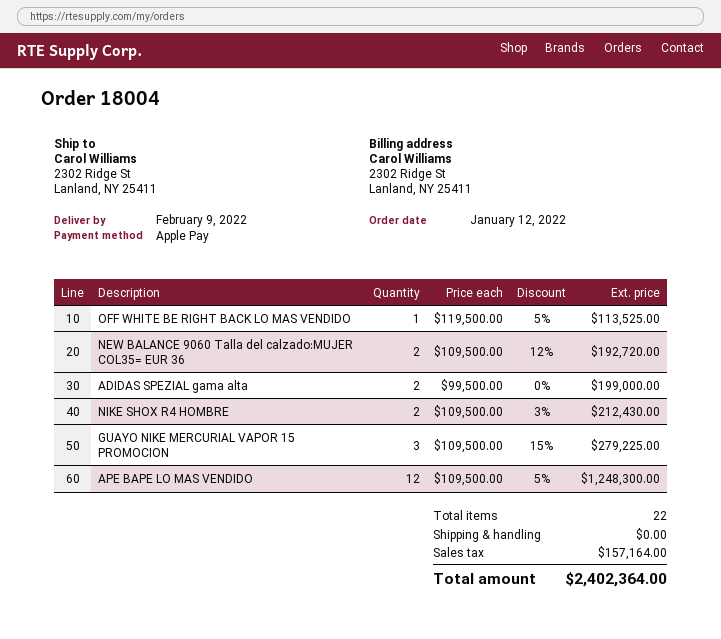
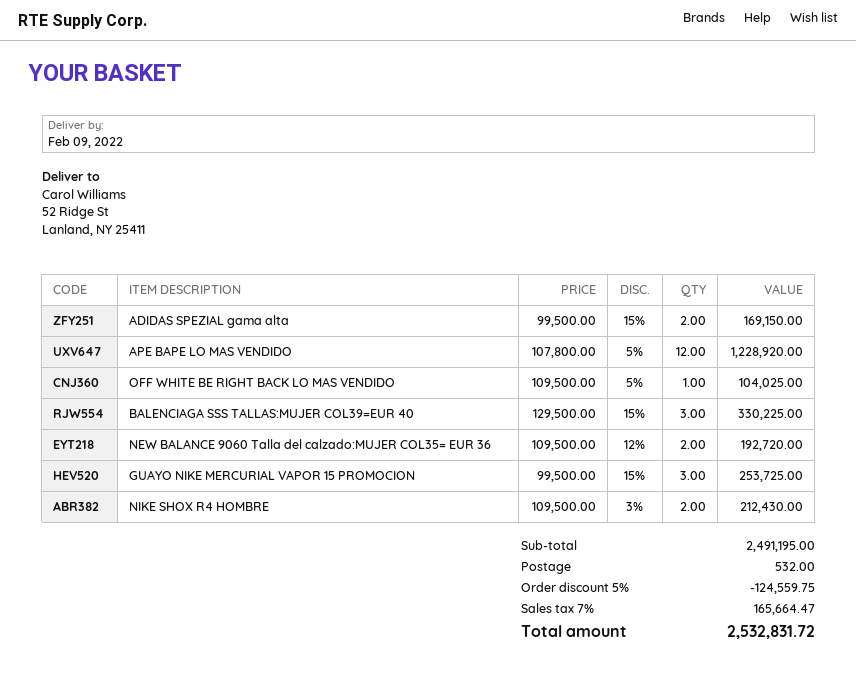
ship to: 2302 Ridge St, Lanland, NY 25411 -> 52 Ridge St, Lanland, NY 25411
OFF WHITE BE RIGHT BACK LO MAS VENDIDO: 1 x 119500.00 - 5% = 113525.00 -> 1 x 109500.00 - 5% = 104025.00
ADIDAS SPEZIAL gama alta: 2 x 99500.00 = 199000.00 -> 2 x 99500.00 - 15% = 169150.00
GUAYO NIKE MERCURIAL VAPOR 15 PROMOCION: 3 x 109500.00 - 15% = 279225.00 -> 3 x 99500.00 - 15% = 253725.00
APE BAPE LO MAS VENDIDO: 12 x 109500.00 - 5% = 1248300.00 -> 12 x 107800.00 - 5% = 1228920.00
BALENCIAGA SSS TALLAS:MUJER COL39=EUR 40: none -> 3 x 129500.00 - 15% = 330225.00
discount: none -> 5% = 124559.75
shipping: 0.00 -> 532.00
tax: 157164.00 -> 165664.47
total: 2402364.00 -> 2532831.72

